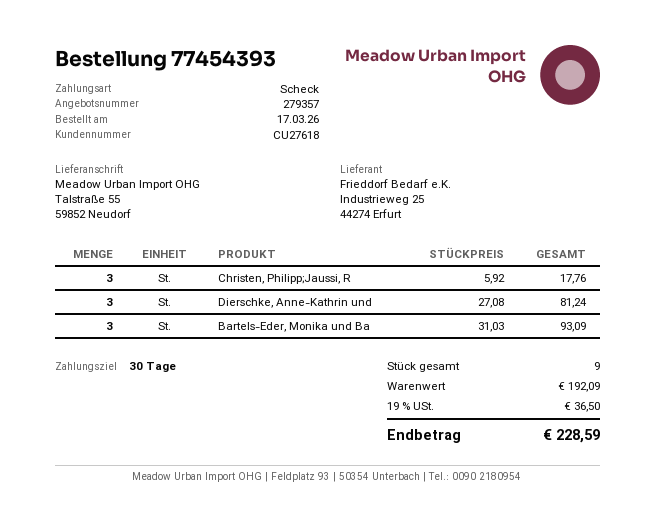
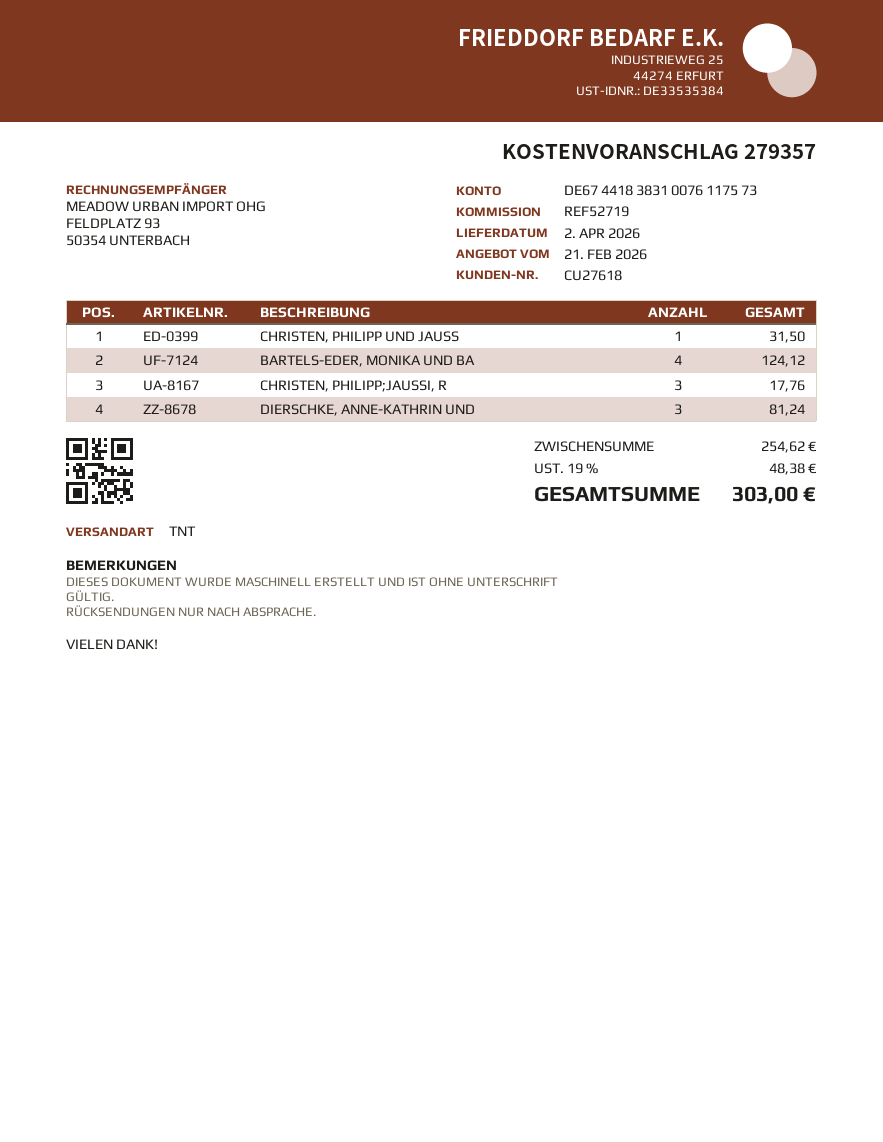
Bartels-Eder, Monika und Ba: 3 for 93.09 -> 4 for 124.12
CHRISTEN, PHILIPP UND JAUSS: none -> 1 for 31.50
subtotal: 192.09 -> 254.62
tax: 19% = 36.50 -> 19% = 48.38
total: 228.59 -> 303.00

